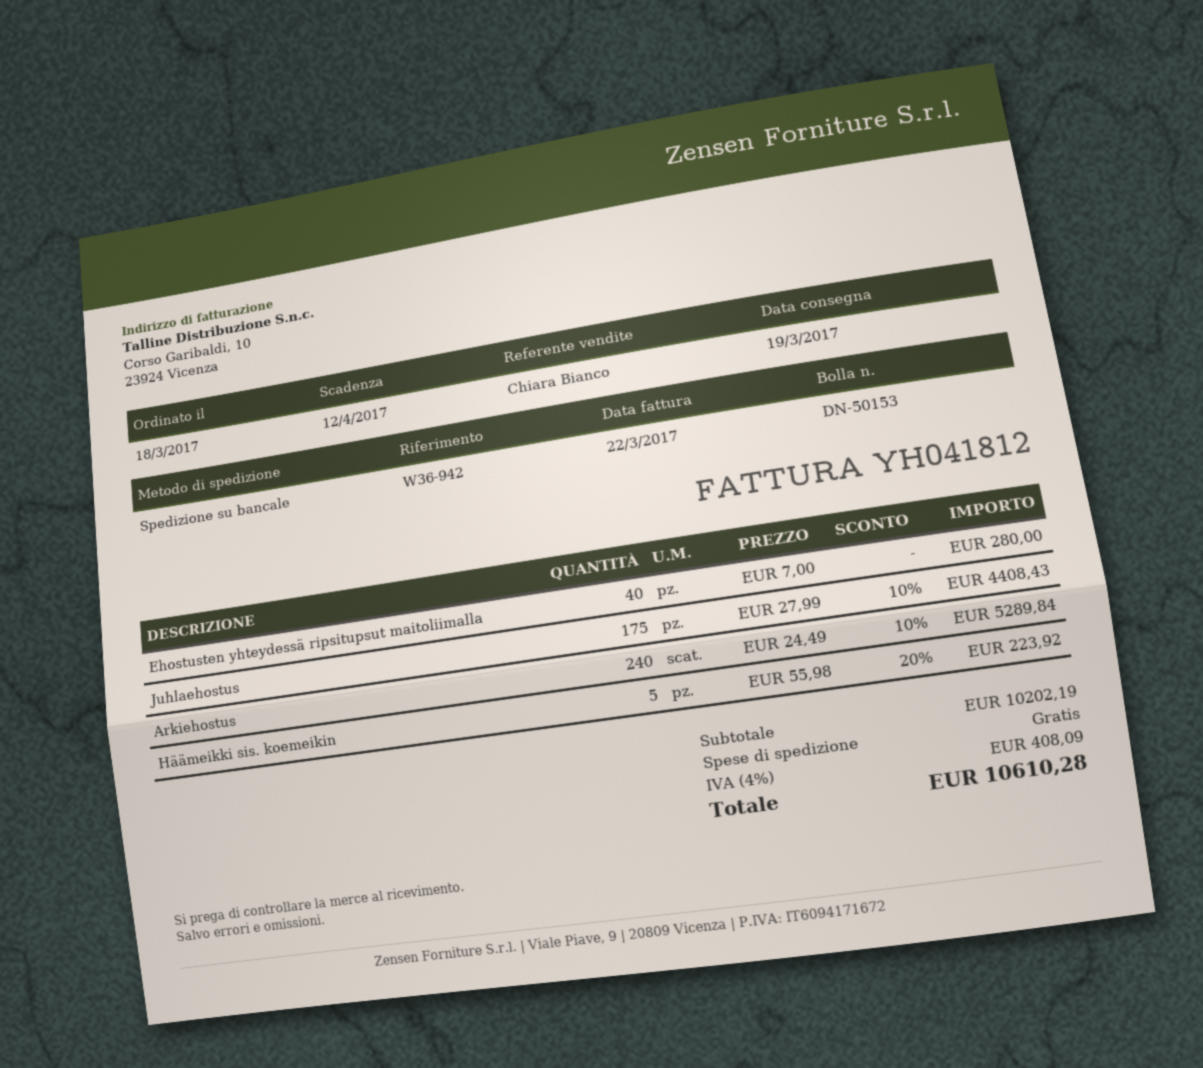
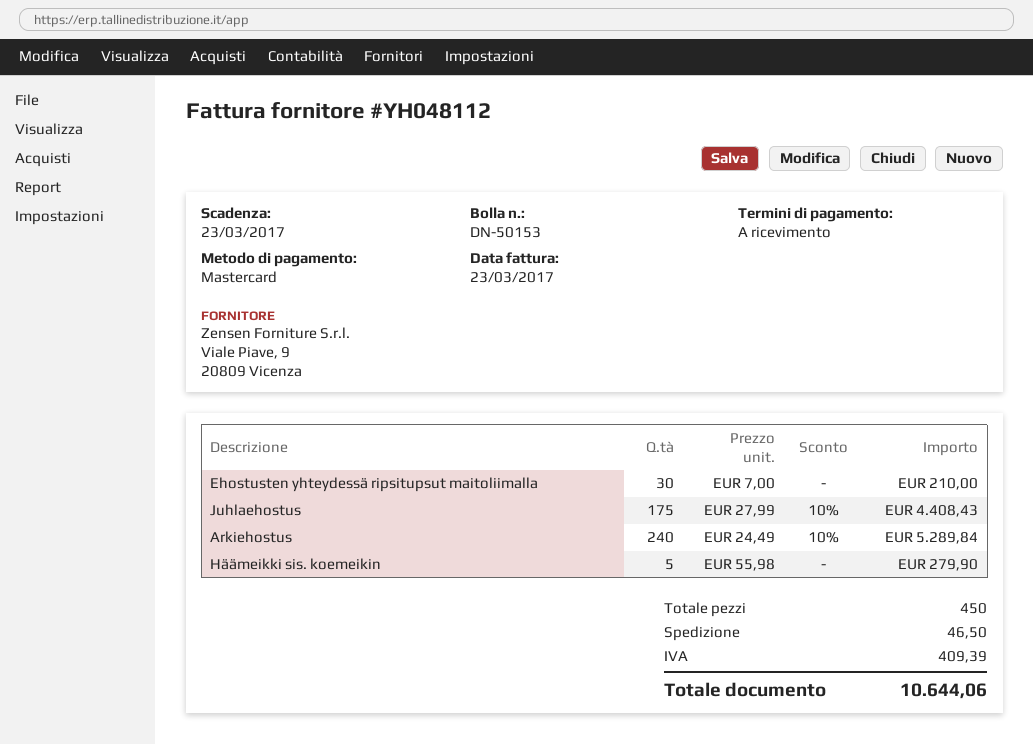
invoice number: YH041812 -> YH048112
invoice date: 2017-03-22 -> 2017-03-23
due date: 2017-04-12 -> 2017-03-23
Ehostusten yhteydessä ripsitupsut maitoliimalla: 40 x 7.00 = 280.00 -> 30 x 7.00 = 210.00
Häämeikki sis. koemeikin: 5 x 55.98 - 20% = 223.92 -> 5 x 55.98 = 279.90
shipping: 0.00 -> 46.50
tax: 408.09 -> 409.39
total: 10610.28 -> 10644.06

